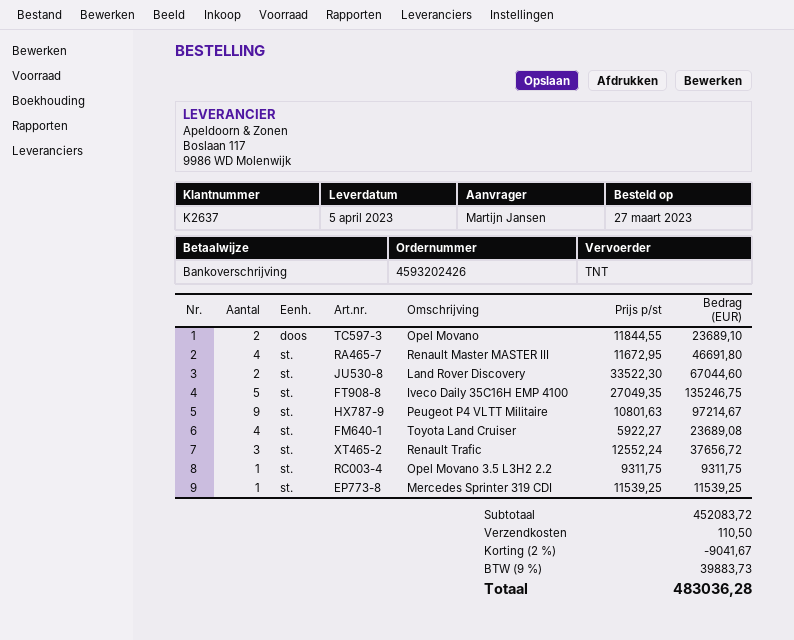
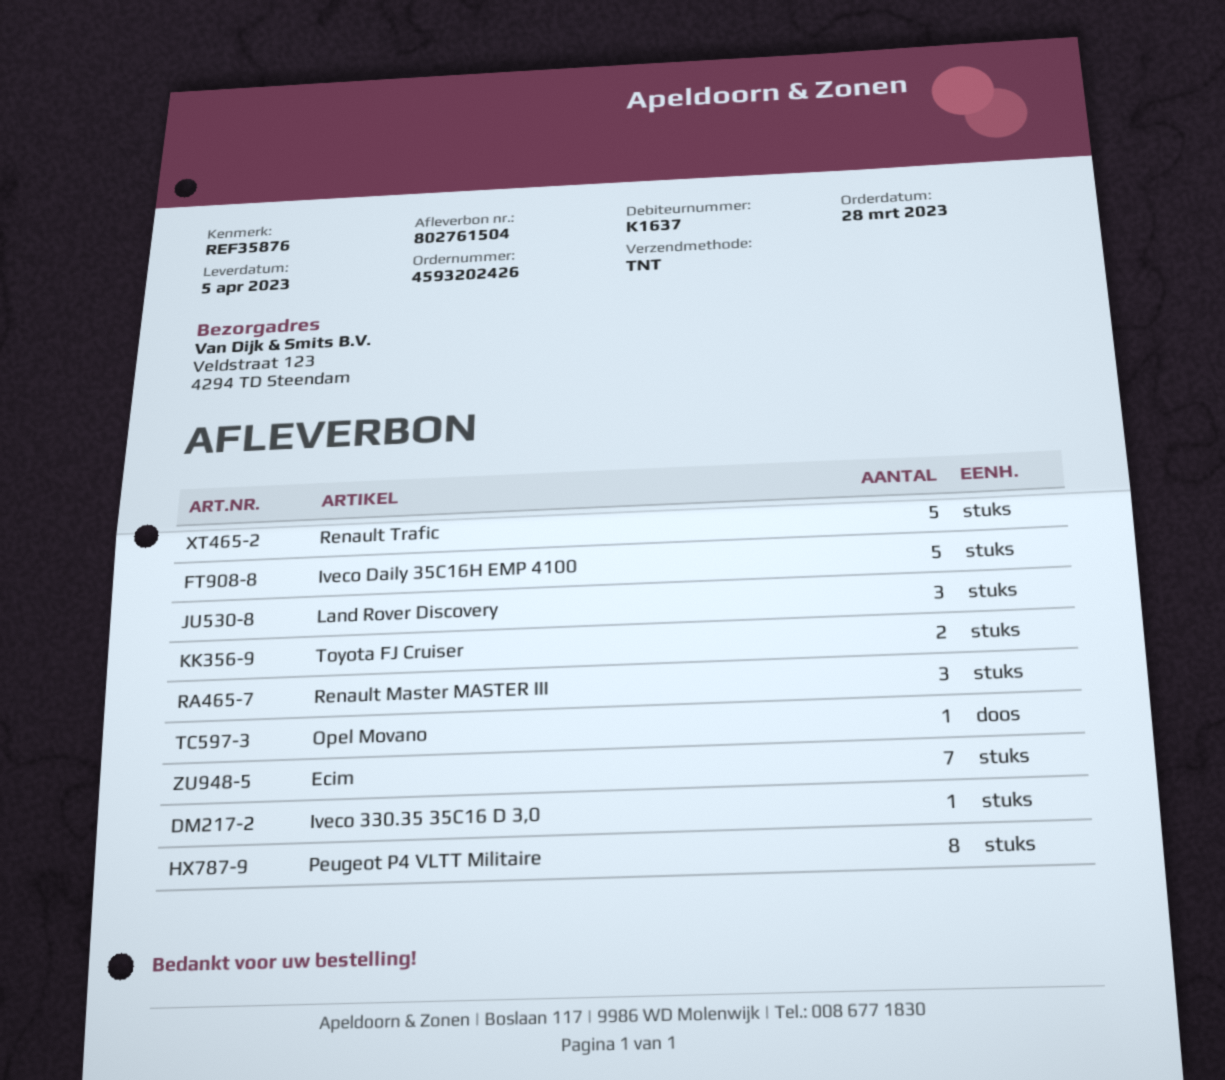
order date: 2023-03-27 -> 2023-03-28
customer number: K2637 -> K1637
Opel Movano: 2 -> 1
Renault Master MASTER III: 4 -> 3
Land Rover Discovery: 2 -> 3
Peugeot P4 VLTT Militaire: 9 -> 8
Toyota Land Cruiser: 4 -> none
Renault Trafic: 3 -> 5
Opel Movano 3.5 L3H2 2.2: 1 -> none
Mercedes Sprinter 319 CDI: 1 -> none
Toyota FJ Cruiser: none -> 2
Ecim: none -> 7
Iveco 330.35 35C16 D 3,0: none -> 1

